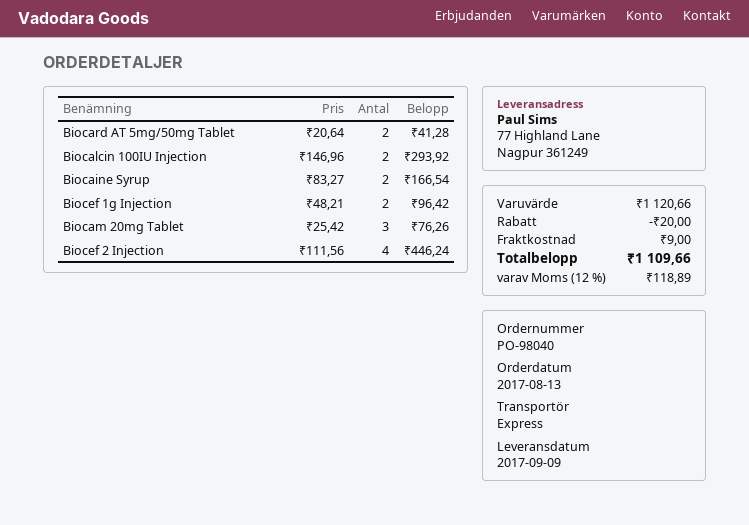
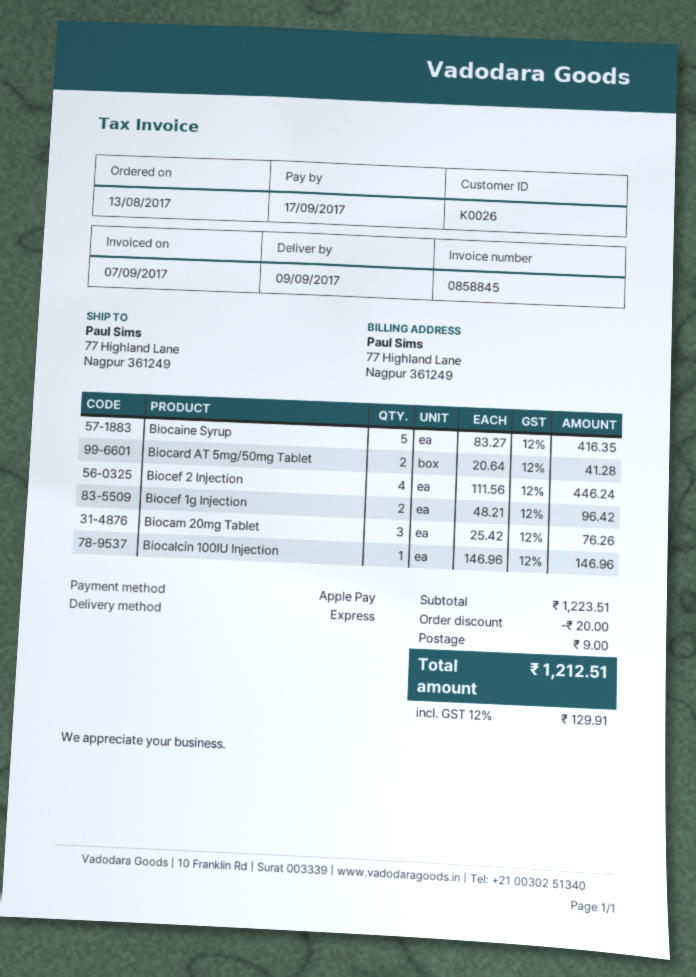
Biocalcin 100IU Injection: 2 x 146.96 = 293.92 -> 1 x 146.96 = 146.96
Biocaine Syrup: 2 x 83.27 = 166.54 -> 5 x 83.27 = 416.35
subtotal: 1120.66 -> 1223.51
tax: 12% = 118.89 -> 12% = 129.91
total: 1109.66 -> 1212.51

